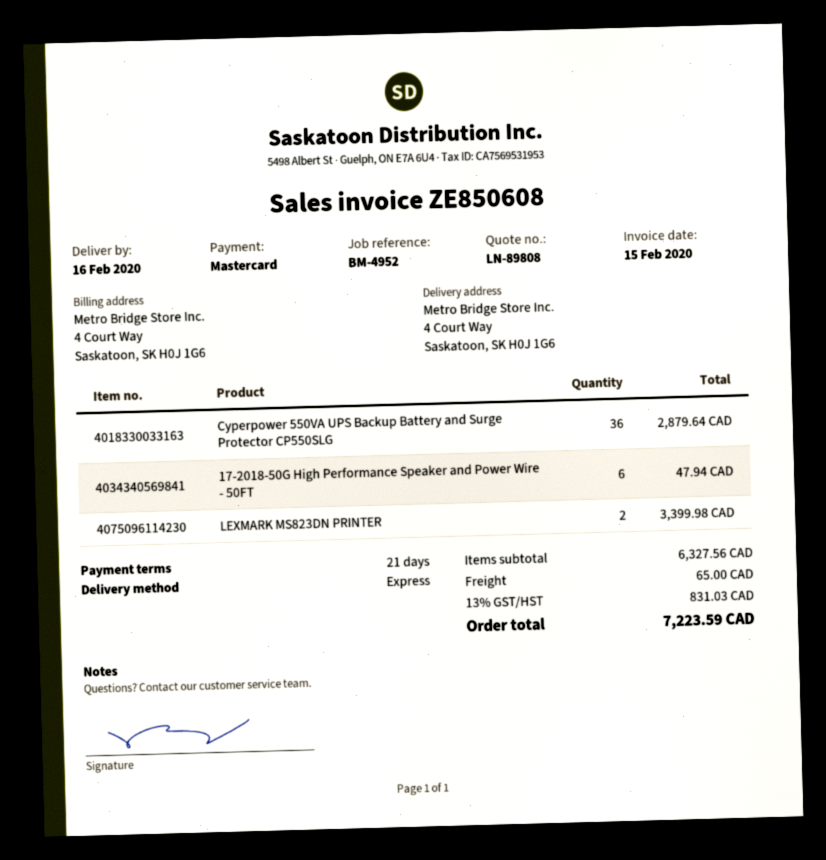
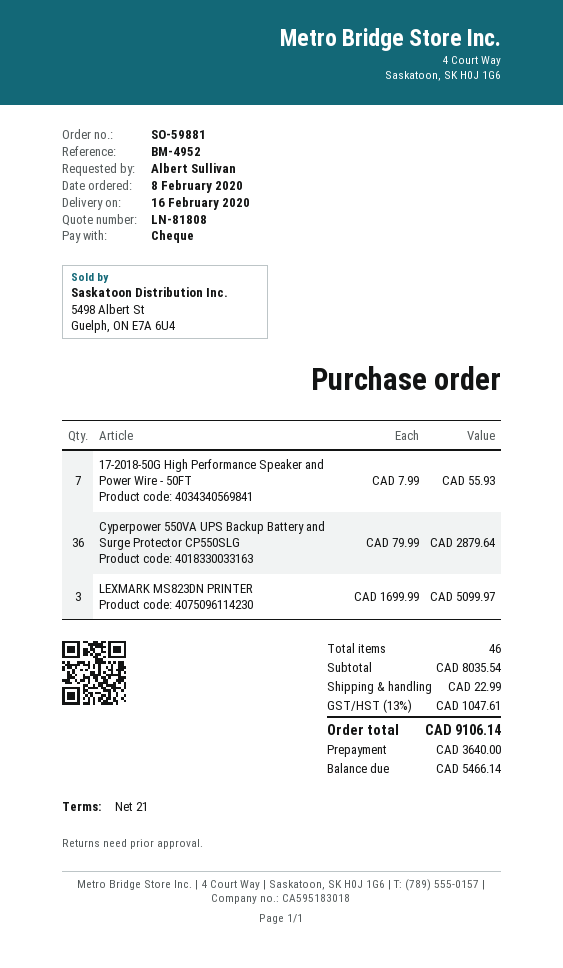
quote number: LN-89808 -> LN-81808
payment method: Mastercard -> cheque
17-2018-50G High Performance Speaker and Power Wire - 50FT: 6 for 47.94 -> 7 for 55.93
LEXMARK MS823DN PRINTER: 2 for 3399.98 -> 3 for 5099.97
subtotal: 6327.56 -> 8035.54
shipping: 65.00 -> 22.99
tax: 13% = 831.03 -> 13% = 1047.61
total: 7223.59 -> 9106.14

